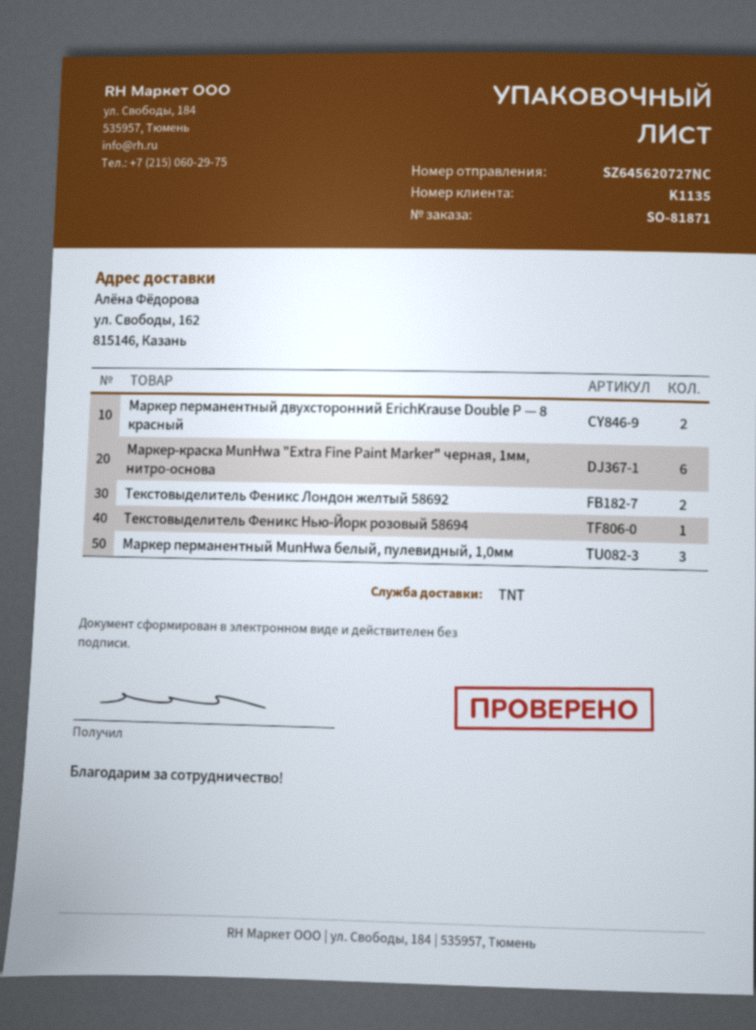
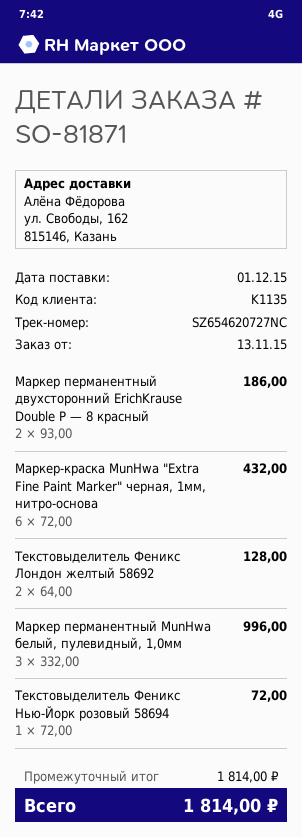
tracking number: SZ645620727NC -> SZ654620727NC

